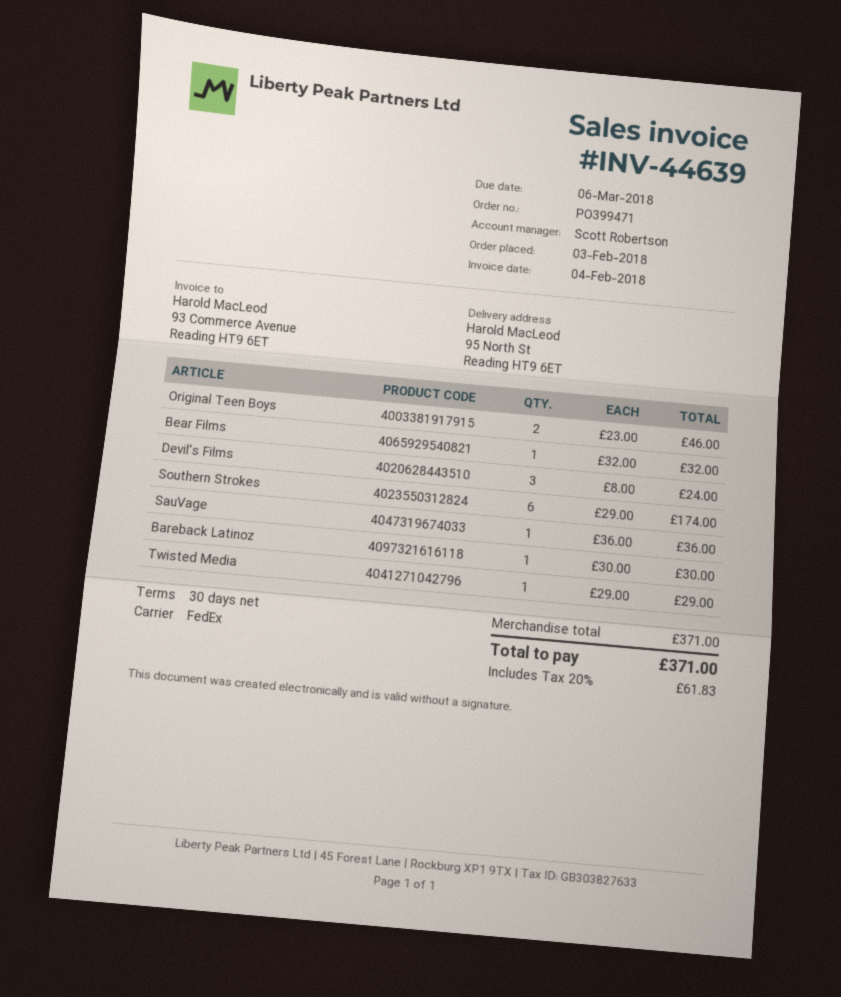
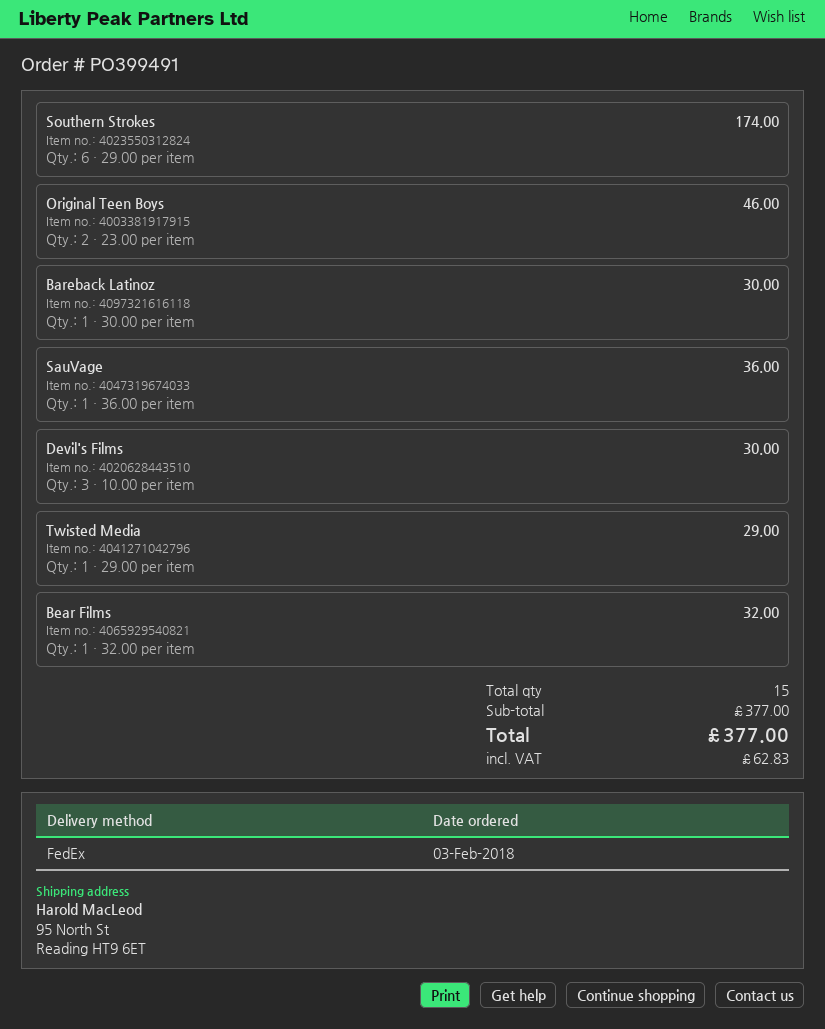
order number: PO399471 -> PO399491
Devil's Films: 3 x 8.00 = 24.00 -> 3 x 10.00 = 30.00
subtotal: 371.00 -> 377.00
tax: 61.83 -> 62.83
total: 371.00 -> 377.00

